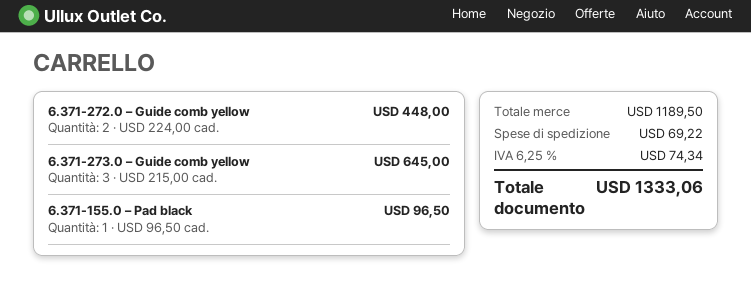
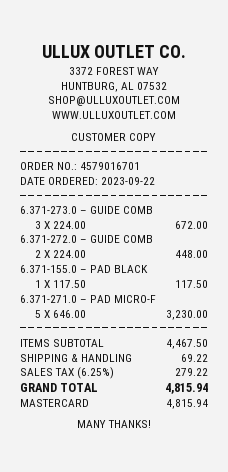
6.371-273.0 – Guide comb yellow: 3 x 215.00 = 645.00 -> 3 x 224.00 = 672.00
6.371-155.0 – Pad black: 1 x 96.50 = 96.50 -> 1 x 117.50 = 117.50
6.371-271.0 – PAD MICRO-F: none -> 5 x 646.00 = 3230.00
subtotal: 1189.50 -> 4467.50
tax: 6.25% = 74.34 -> 6.25% = 279.22
total: 1333.06 -> 4815.94

